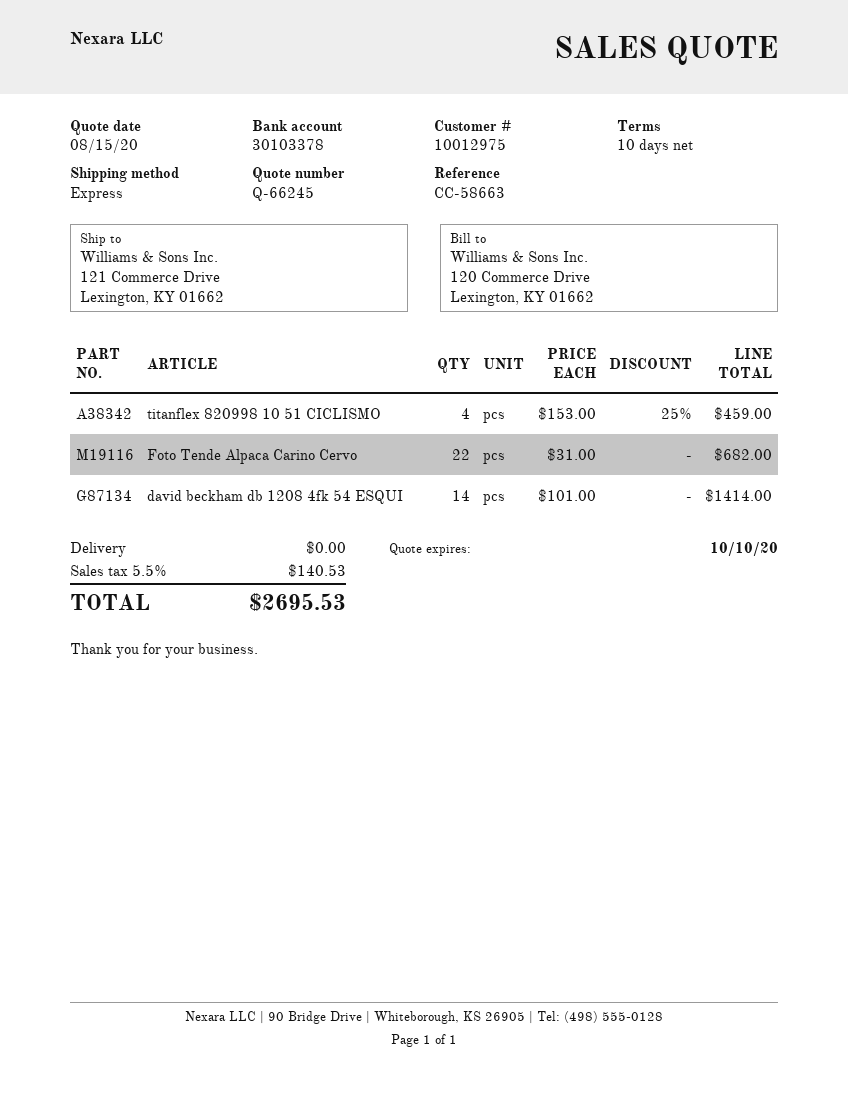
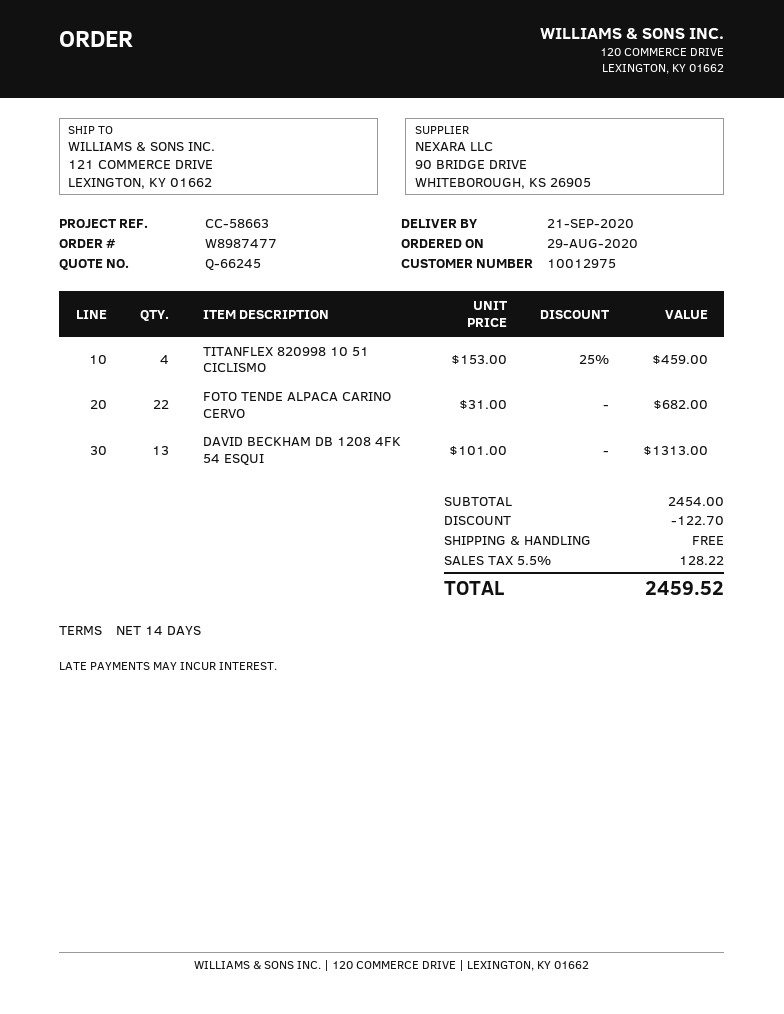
payment terms: 10 days -> 14 days
david beckham db 1208 4fk 54 ESQUI: 14 x 101.00 = 1414.00 -> 13 x 101.00 = 1313.00
discount: none -> 122.70
tax: 5.5% = 140.53 -> 5.5% = 128.22
total: 2695.53 -> 2459.52

